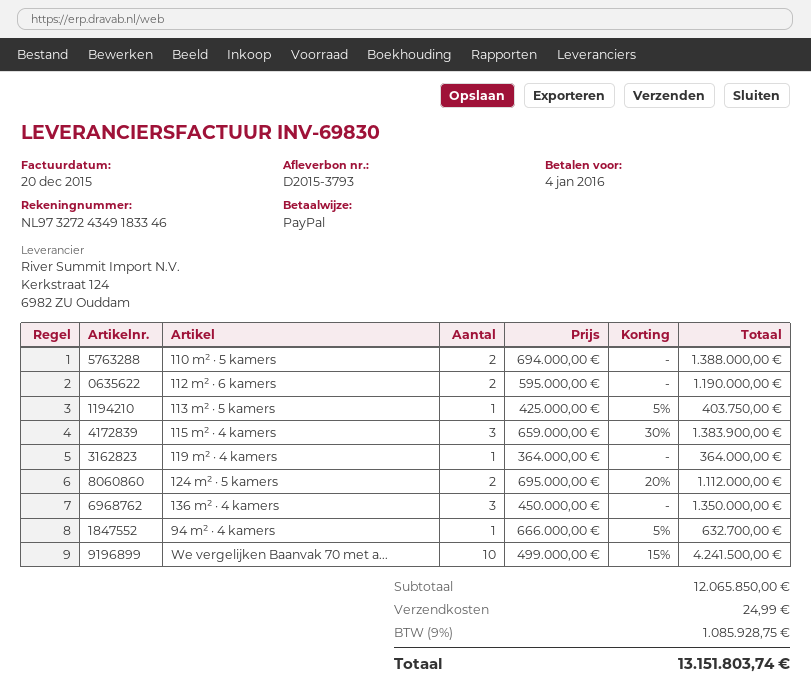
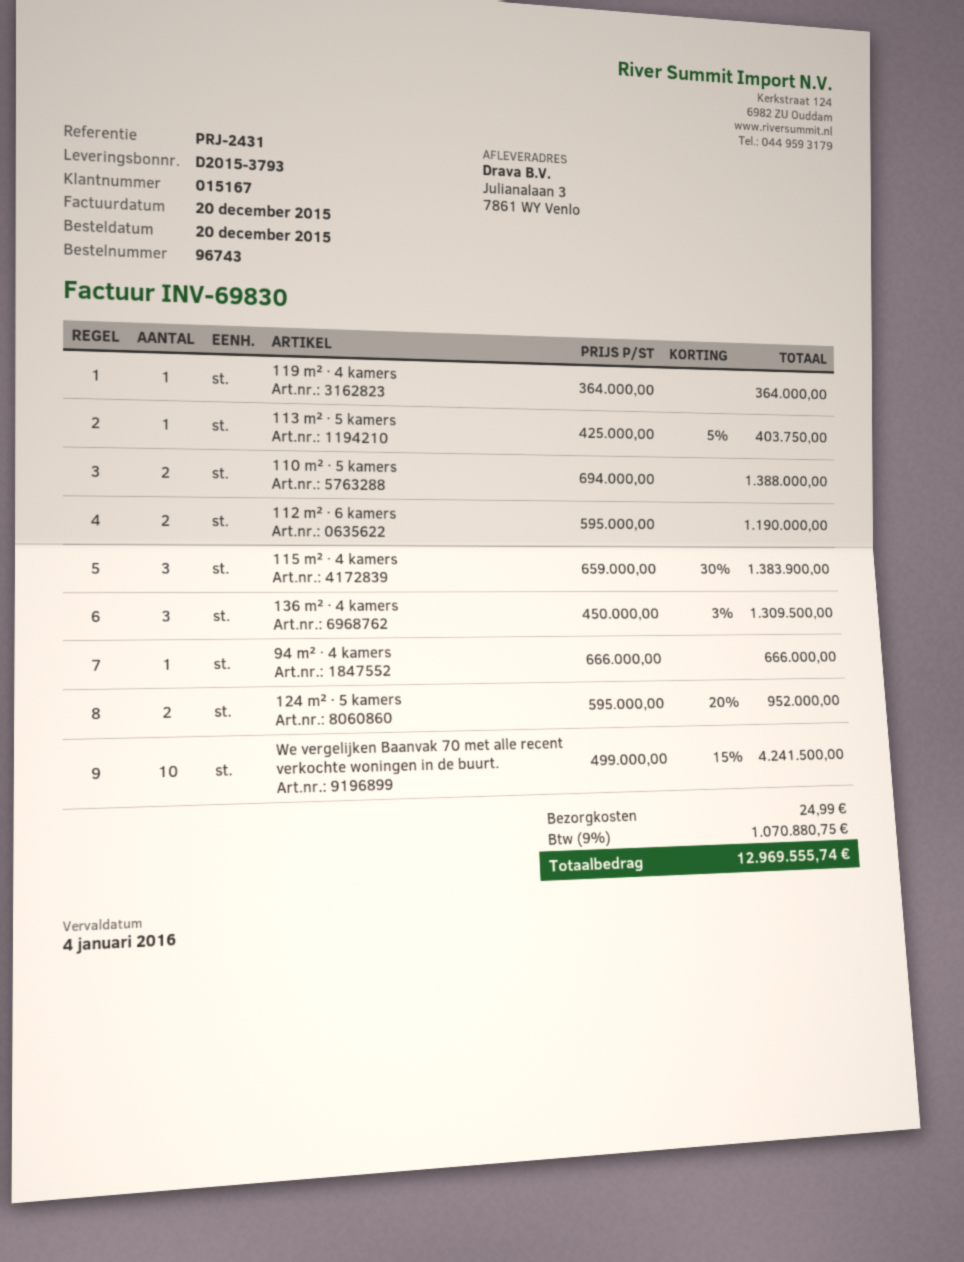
124 m² · 5 kamers: 2 x 695000.00 - 20% = 1112000.00 -> 2 x 595000.00 - 20% = 952000.00
136 m² · 4 kamers: 3 x 450000.00 = 1350000.00 -> 3 x 450000.00 - 3% = 1309500.00
94 m² · 4 kamers: 1 x 666000.00 - 5% = 632700.00 -> 1 x 666000.00 = 666000.00
tax: 9% = 1085928.75 -> 9% = 1070880.75
total: 13151803.74 -> 12969555.74

